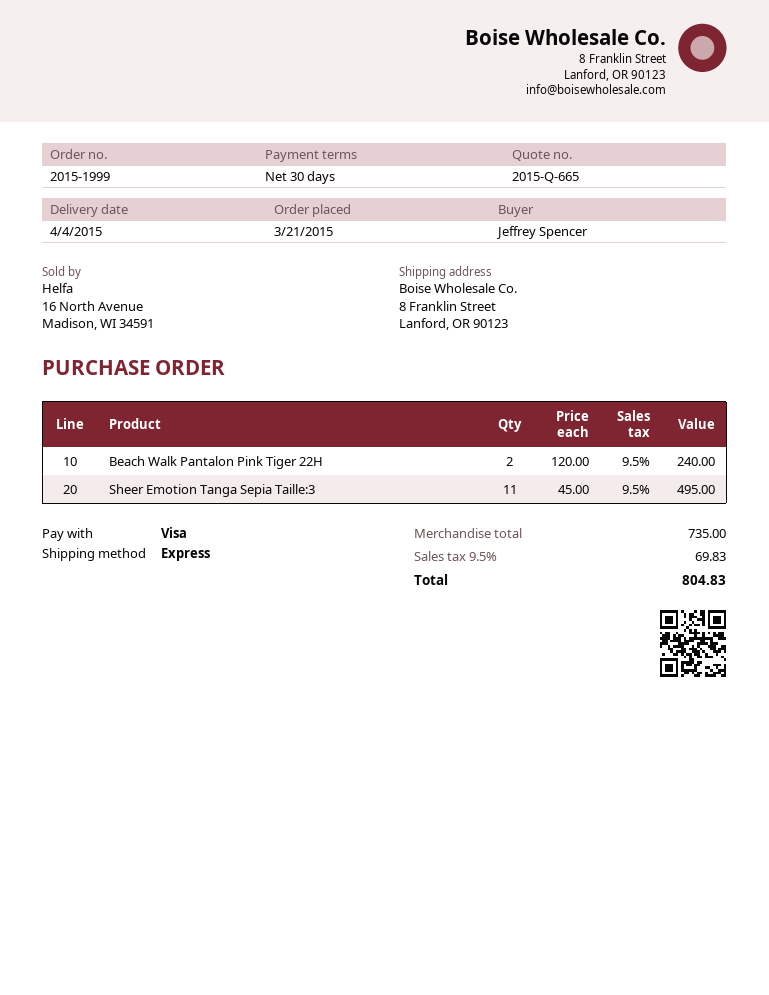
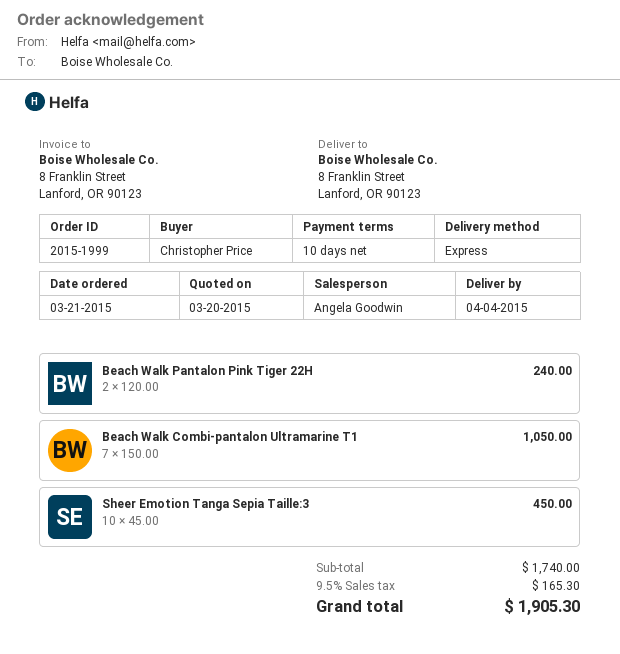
payment terms: 30 days -> 10 days
ordered by: Jeffrey Spencer -> Christopher Price
Sheer Emotion Tanga Sepia Taille:3: 11 x 45.00 = 495.00 -> 10 x 45.00 = 450.00
Beach Walk Combi-pantalon Ultramarine T1: none -> 7 x 150.00 = 1050.00
subtotal: 735.00 -> 1740.00
tax: 9.5% = 69.83 -> 9.5% = 165.30
total: 804.83 -> 1905.30

